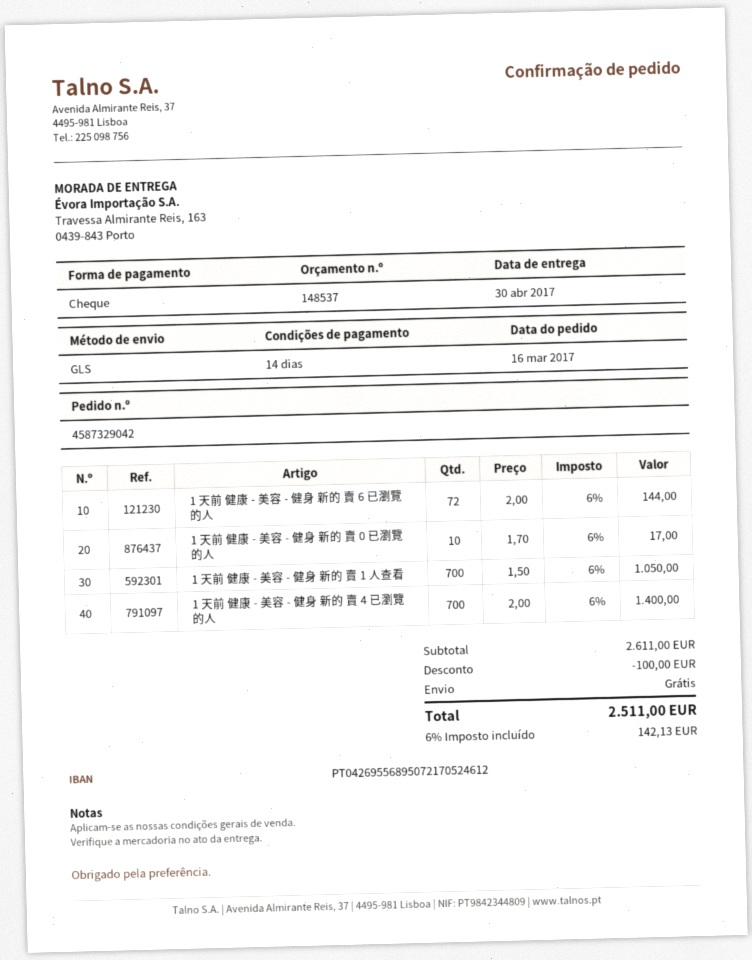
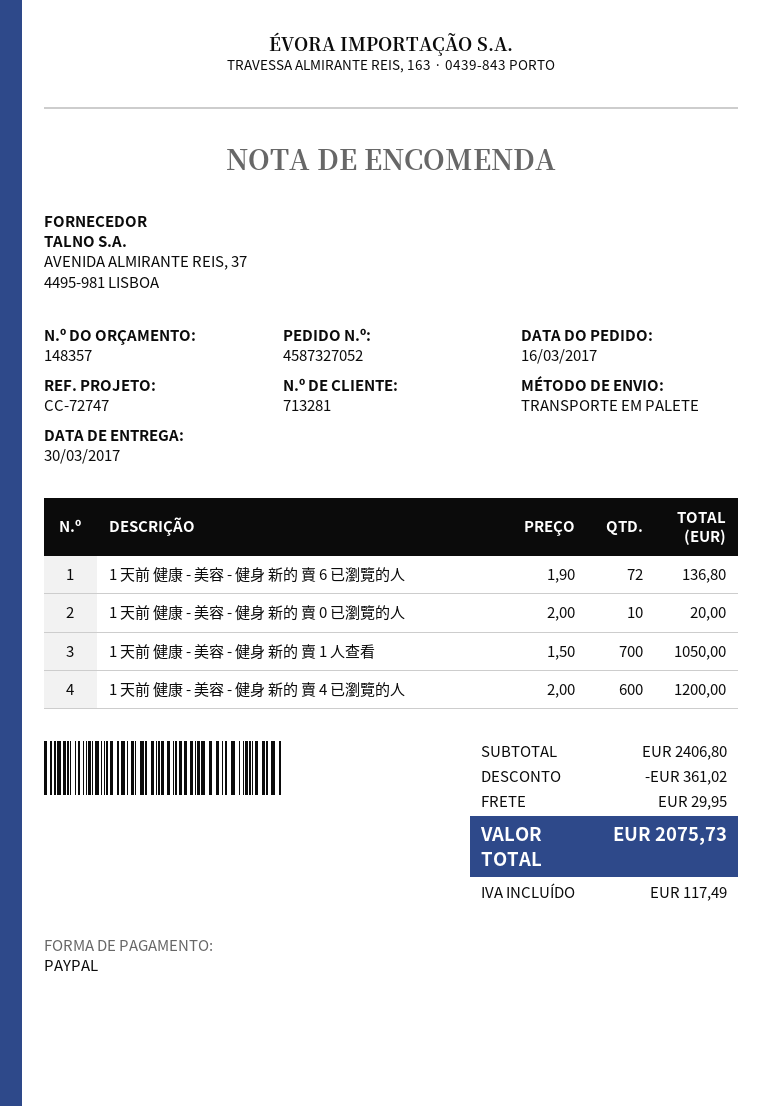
quote number: 148537 -> 148357
order number: 4587329042 -> 4587327052
delivery date: 2017-04-30 -> 2017-03-30
payment method: cheque -> PayPal
shipping method: GLS -> pallet freight
1 天前 健康 - 美容 - 健身 新的 賣 6 已瀏覽的人: 72 x 2.00 = 144.00 -> 72 x 1.90 = 136.80
1 天前 健康 - 美容 - 健身 新的 賣 0 已瀏覽的人: 10 x 1.70 = 17.00 -> 10 x 2.00 = 20.00
1 天前 健康 - 美容 - 健身 新的 賣 4 已瀏覽的人: 700 x 2.00 = 1400.00 -> 600 x 2.00 = 1200.00
subtotal: 2611.00 -> 2406.80
discount: 100.00 -> 361.02
shipping: 0.00 -> 29.95
tax: 142.13 -> 117.49
total: 2511.00 -> 2075.73

